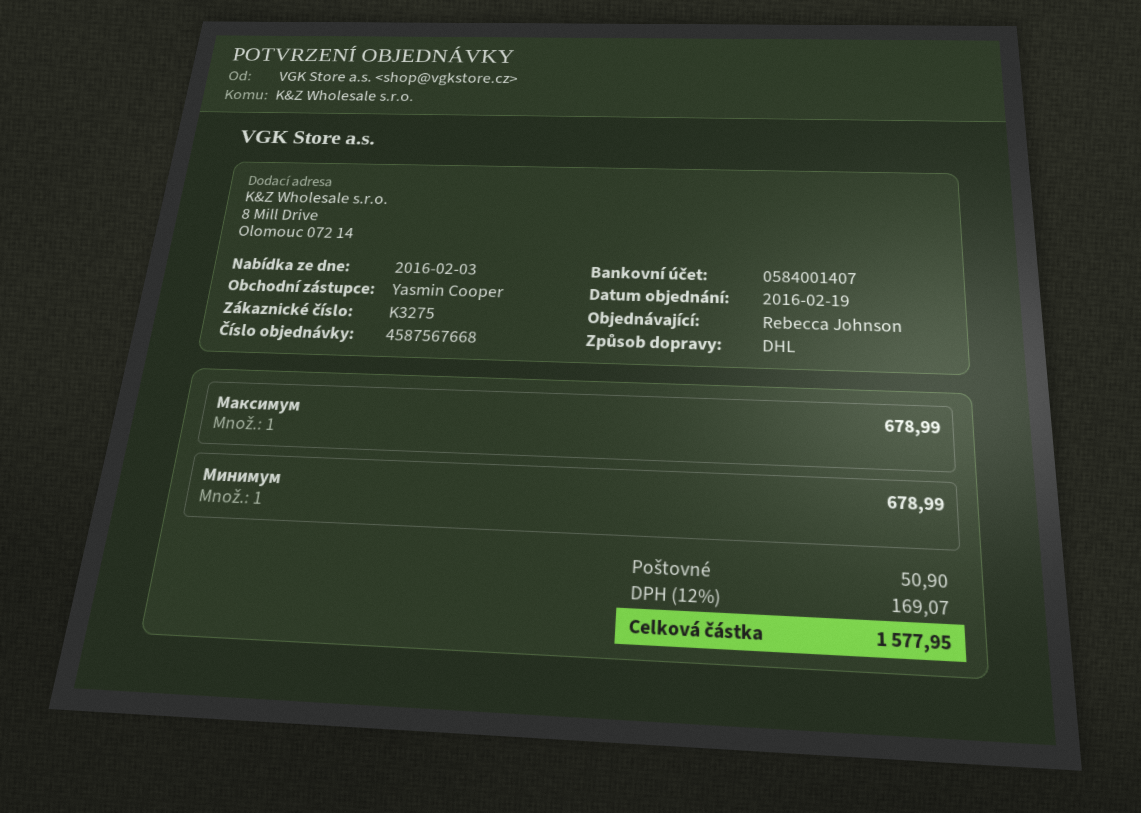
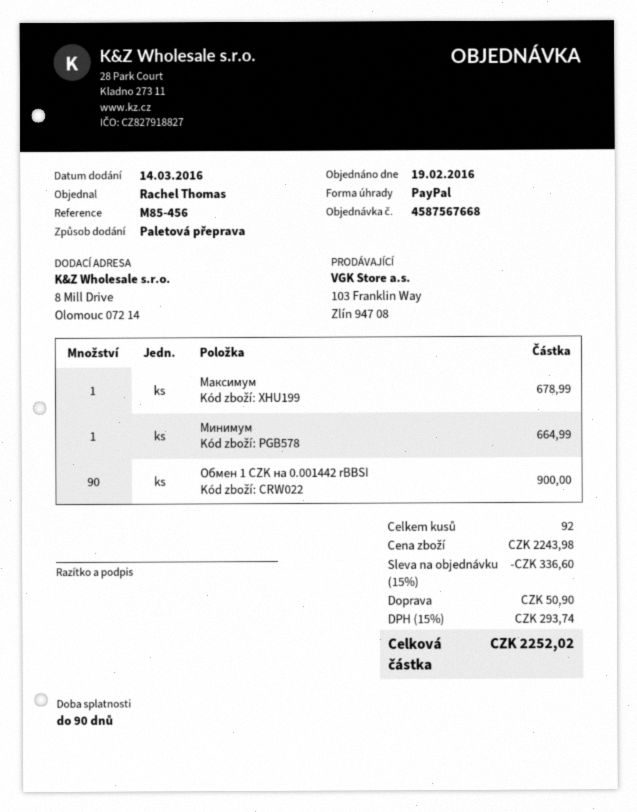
ordered by: Rebecca Johnson -> Rachel Thomas
shipping method: DHL -> pallet freight
Минимум: 1 for 678.99 -> 1 for 664.99
Обмен 1 CZK на 0.001442 rBBSI: none -> 90 for 900.00
discount: none -> 15% = 336.60
tax: 12% = 169.07 -> 15% = 293.74
total: 1577.95 -> 2252.02

